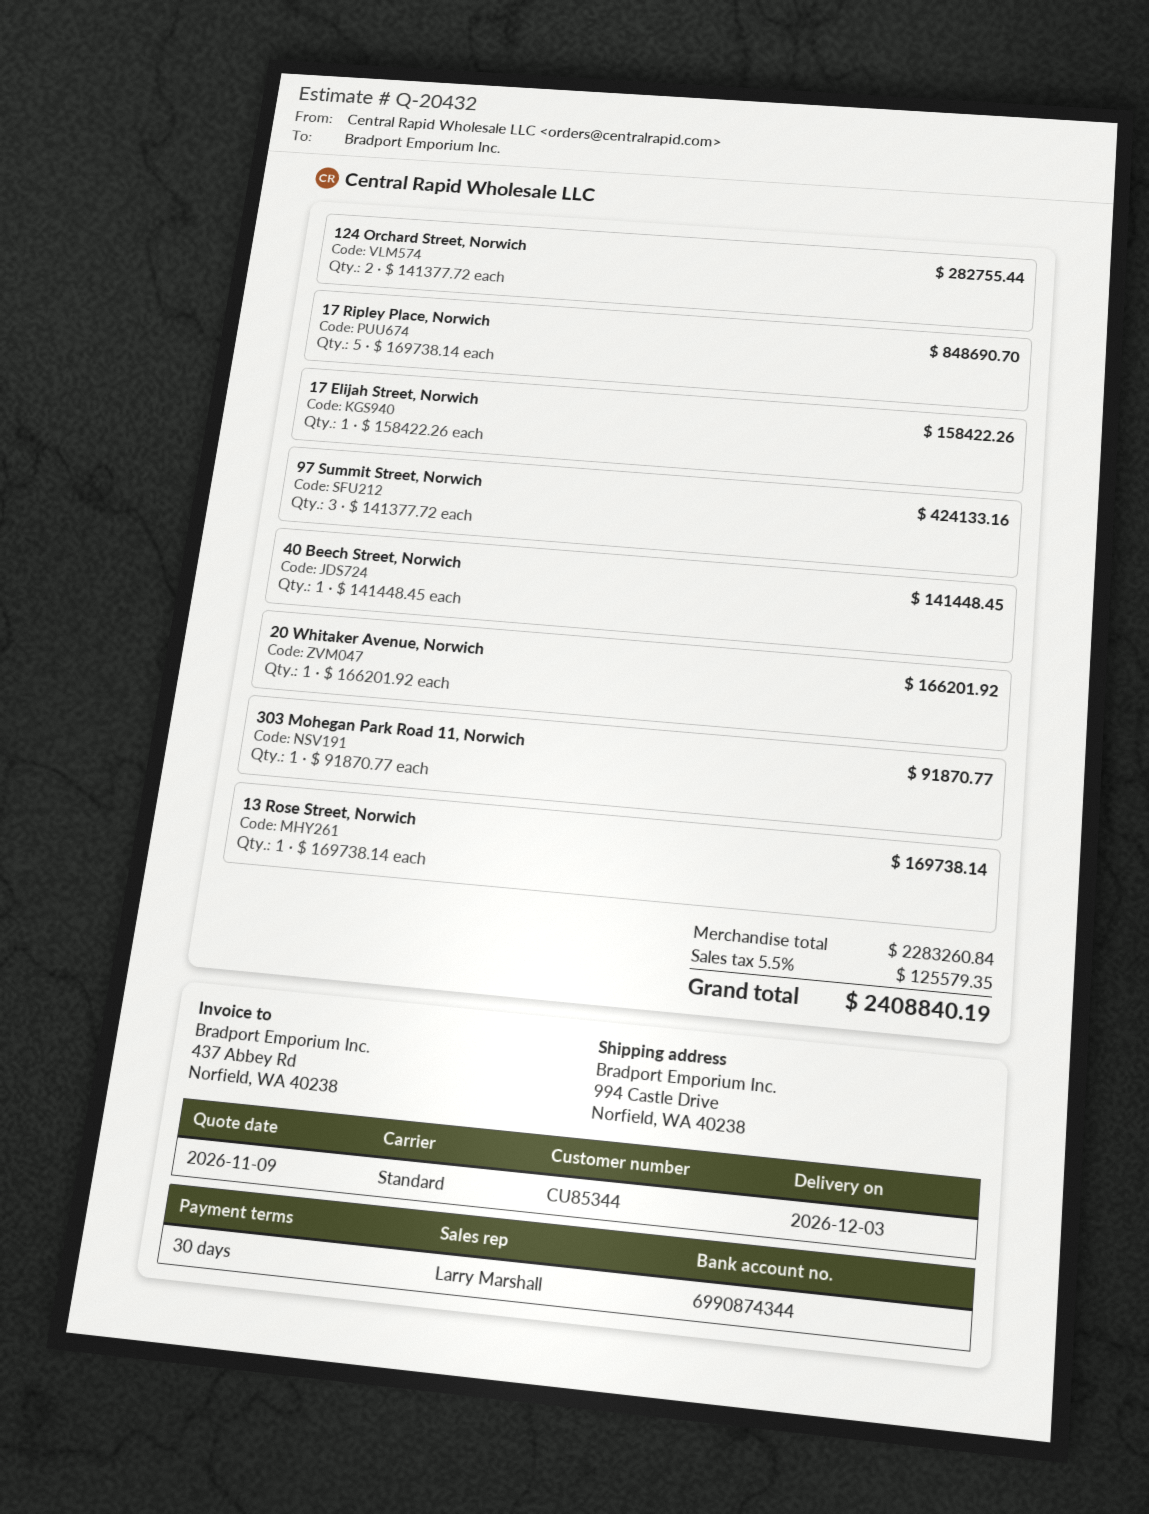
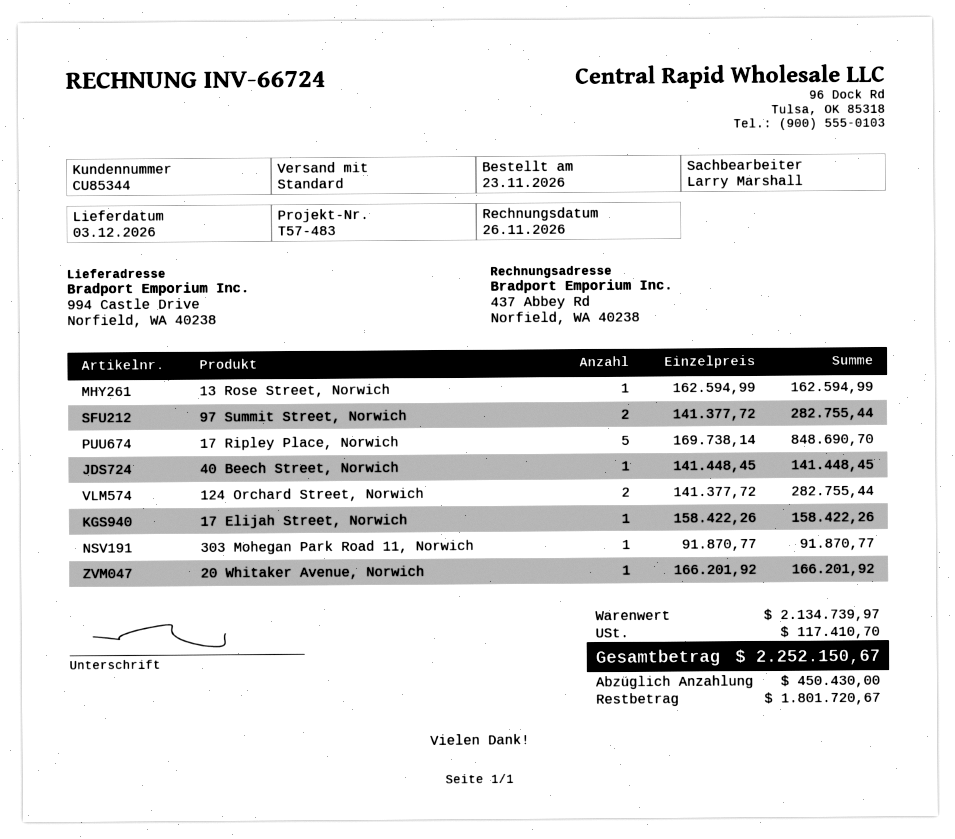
97 Summit Street, Norwich: 3 x 141377.72 = 424133.16 -> 2 x 141377.72 = 282755.44
13 Rose Street, Norwich: 1 x 169738.14 = 169738.14 -> 1 x 162594.99 = 162594.99
subtotal: 2283260.84 -> 2134739.97
tax: 125579.35 -> 117410.70
total: 2408840.19 -> 2252150.67

